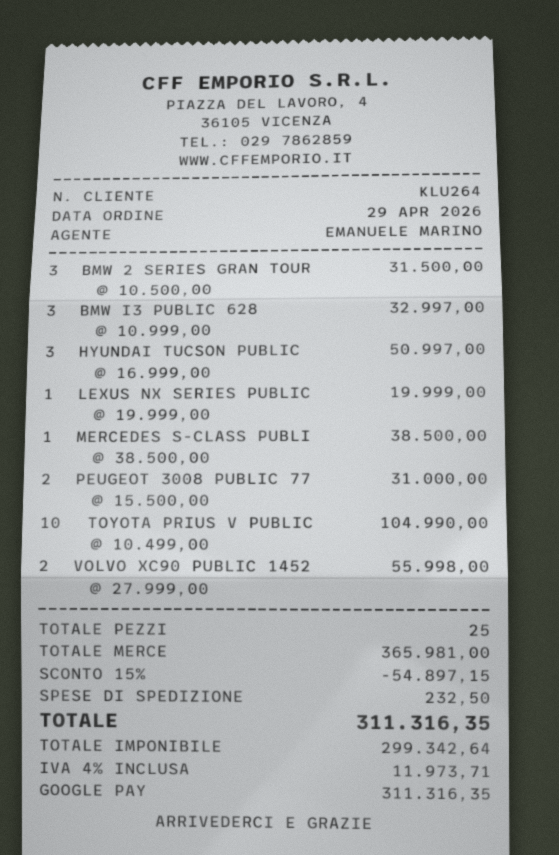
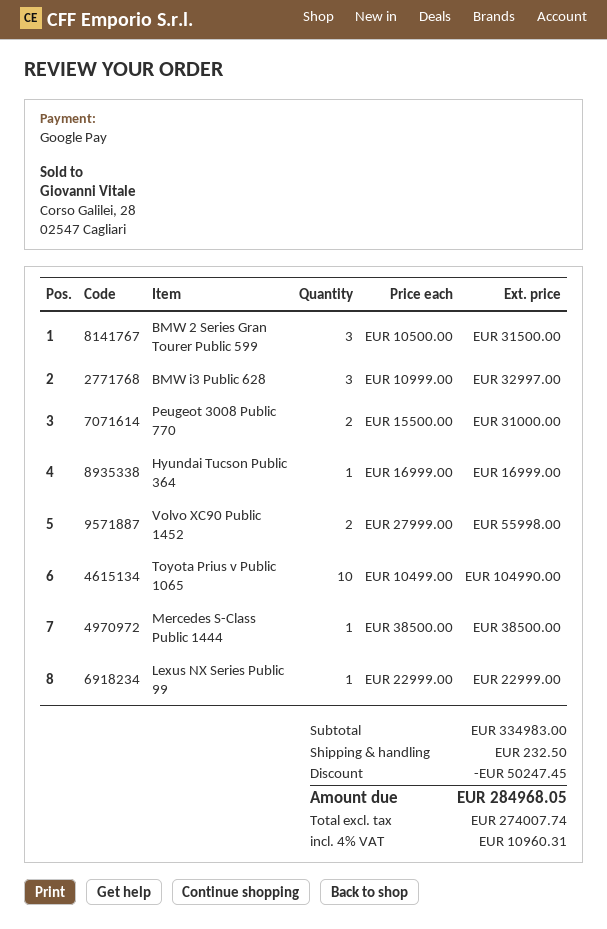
HYUNDAI TUCSON PUBLIC: 3 x 16999.00 = 50997.00 -> 1 x 16999.00 = 16999.00
LEXUS NX SERIES PUBLIC: 1 x 19999.00 = 19999.00 -> 1 x 22999.00 = 22999.00
subtotal: 365981.00 -> 334983.00
discount: 54897.15 -> 50247.45
net: 299342.64 -> 274007.74
tax: 4% = 11973.71 -> 4% = 10960.31
total: 311316.35 -> 284968.05

